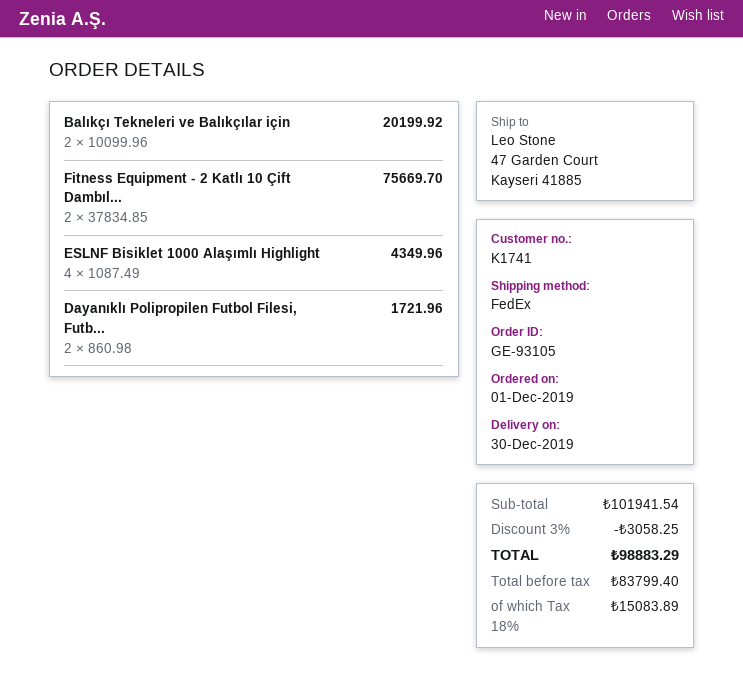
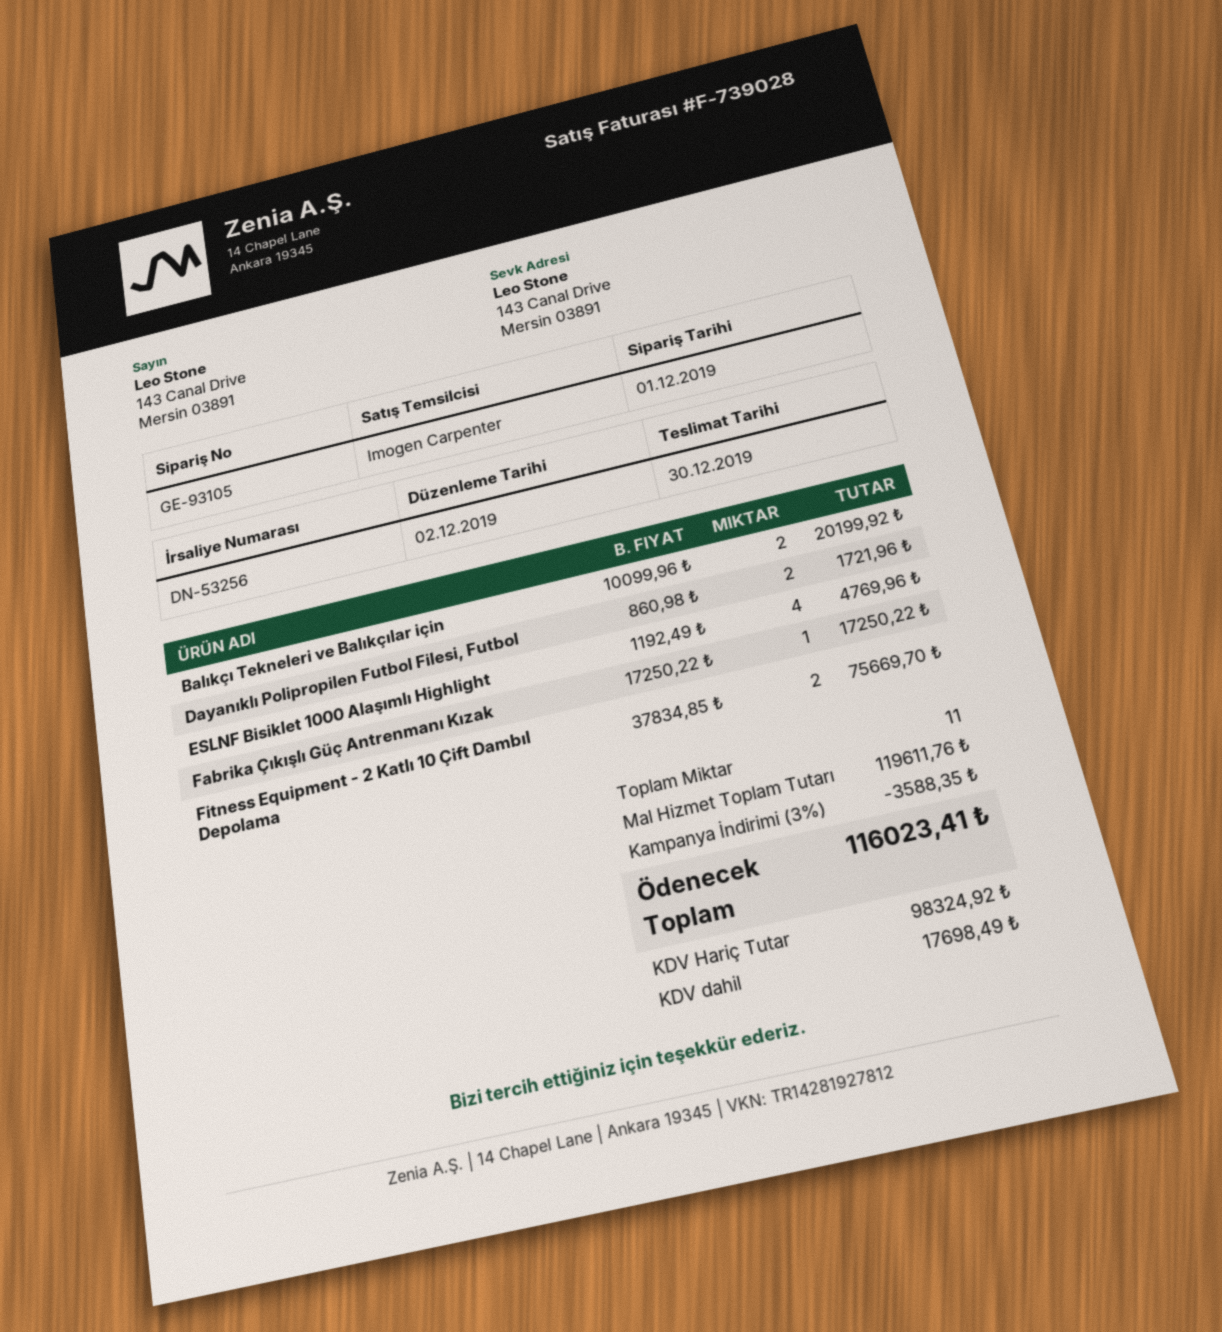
ship to: 47 Garden Court, Kayseri 41885 -> 143 Canal Drive, Mersin 03891
ESLNF Bisiklet 1000 Alaşımlı Highlight: 4 x 1087.49 = 4349.96 -> 4 x 1192.49 = 4769.96
Fabrika Çıkışlı Güç Antrenmanı Kızak: none -> 1 x 17250.22 = 17250.22
subtotal: 101941.54 -> 119611.76
discount: 3% = 3058.25 -> 3% = 3588.35
net: 83799.40 -> 98324.92
tax: 15083.89 -> 17698.49
total: 98883.29 -> 116023.41

